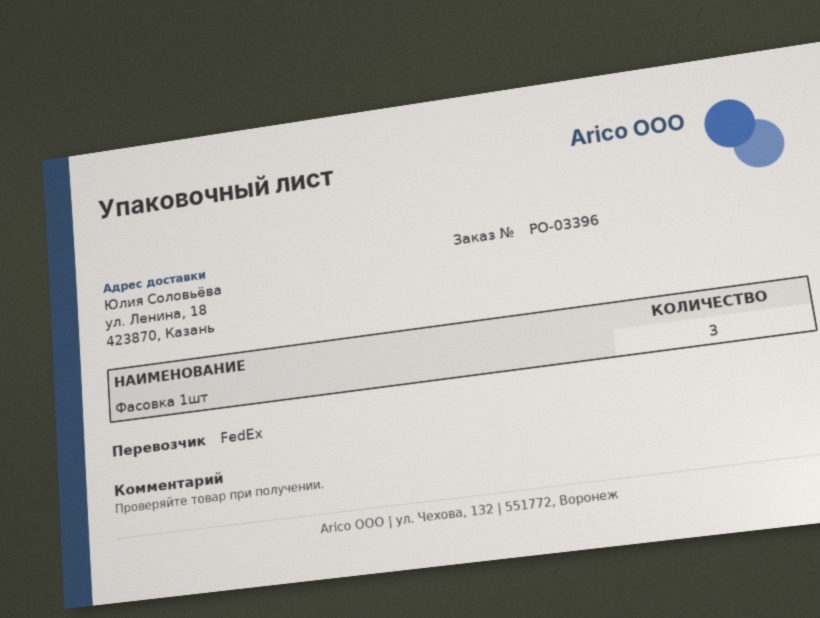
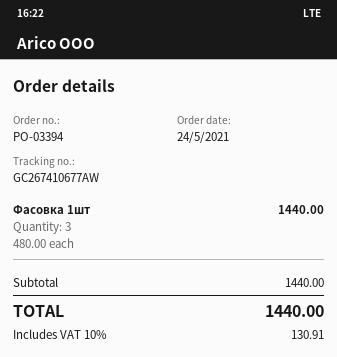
order number: PO-03396 -> PO-03394

